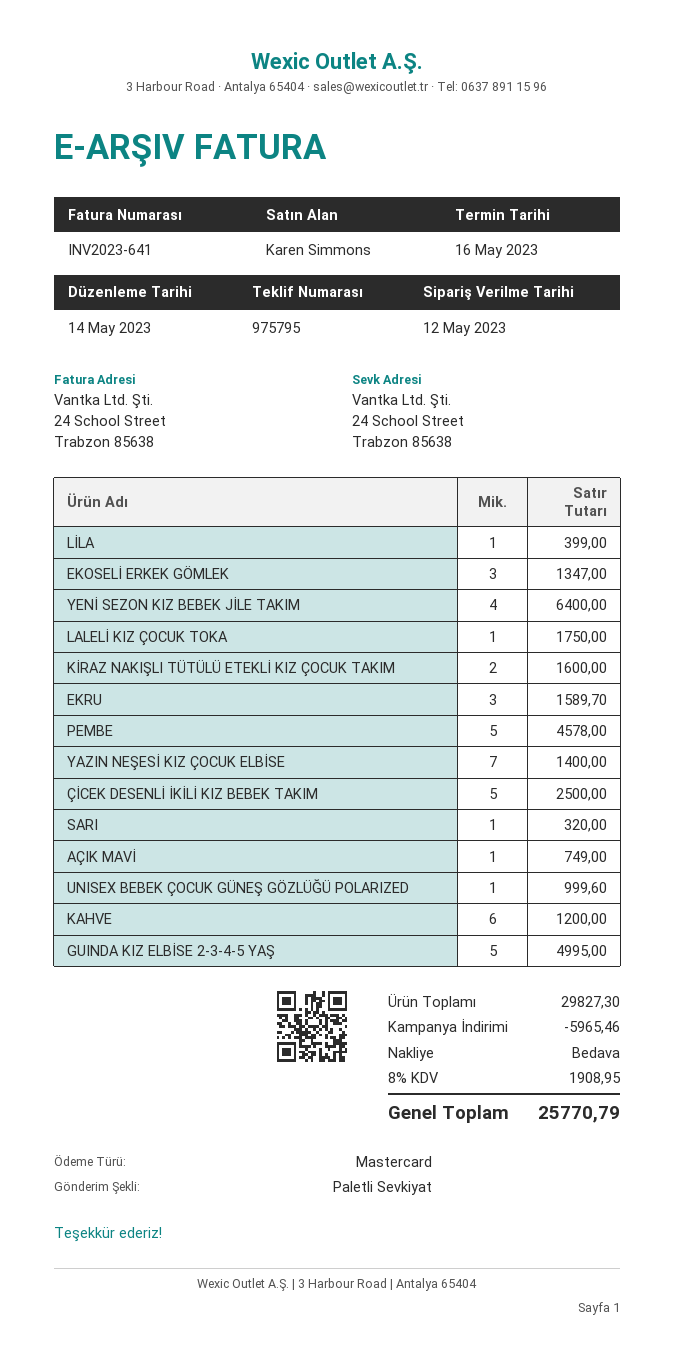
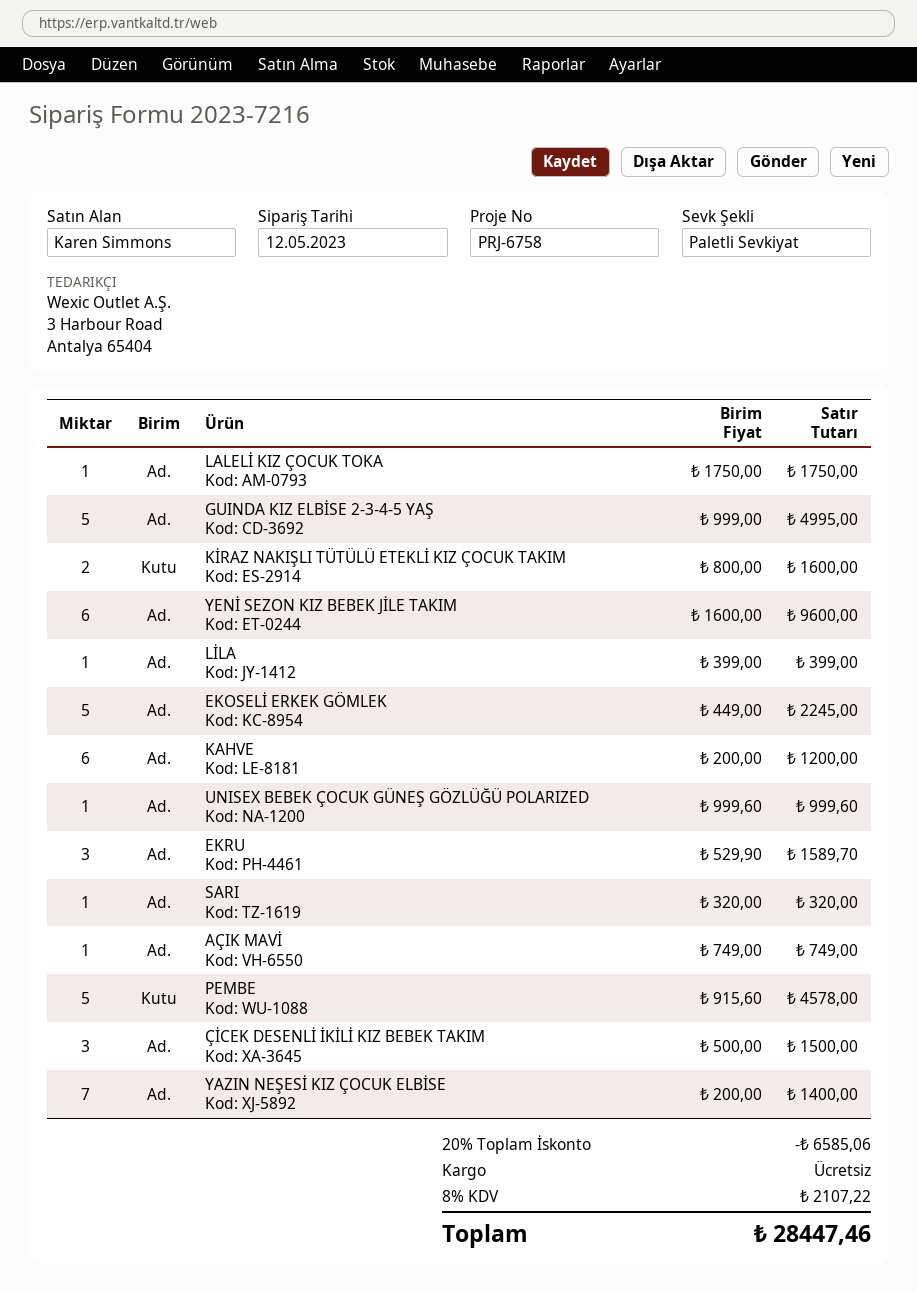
EKOSELİ ERKEK GÖMLEK: 3 for 1347.00 -> 5 for 2245.00
YENİ SEZON KIZ BEBEK JİLE TAKIM: 4 for 6400.00 -> 6 for 9600.00
ÇİCEK DESENLİ İKİLİ KIZ BEBEK TAKIM: 5 for 2500.00 -> 3 for 1500.00
discount: 5965.46 -> 6585.06
tax: 8% = 1908.95 -> 8% = 2107.22
total: 25770.79 -> 28447.46

